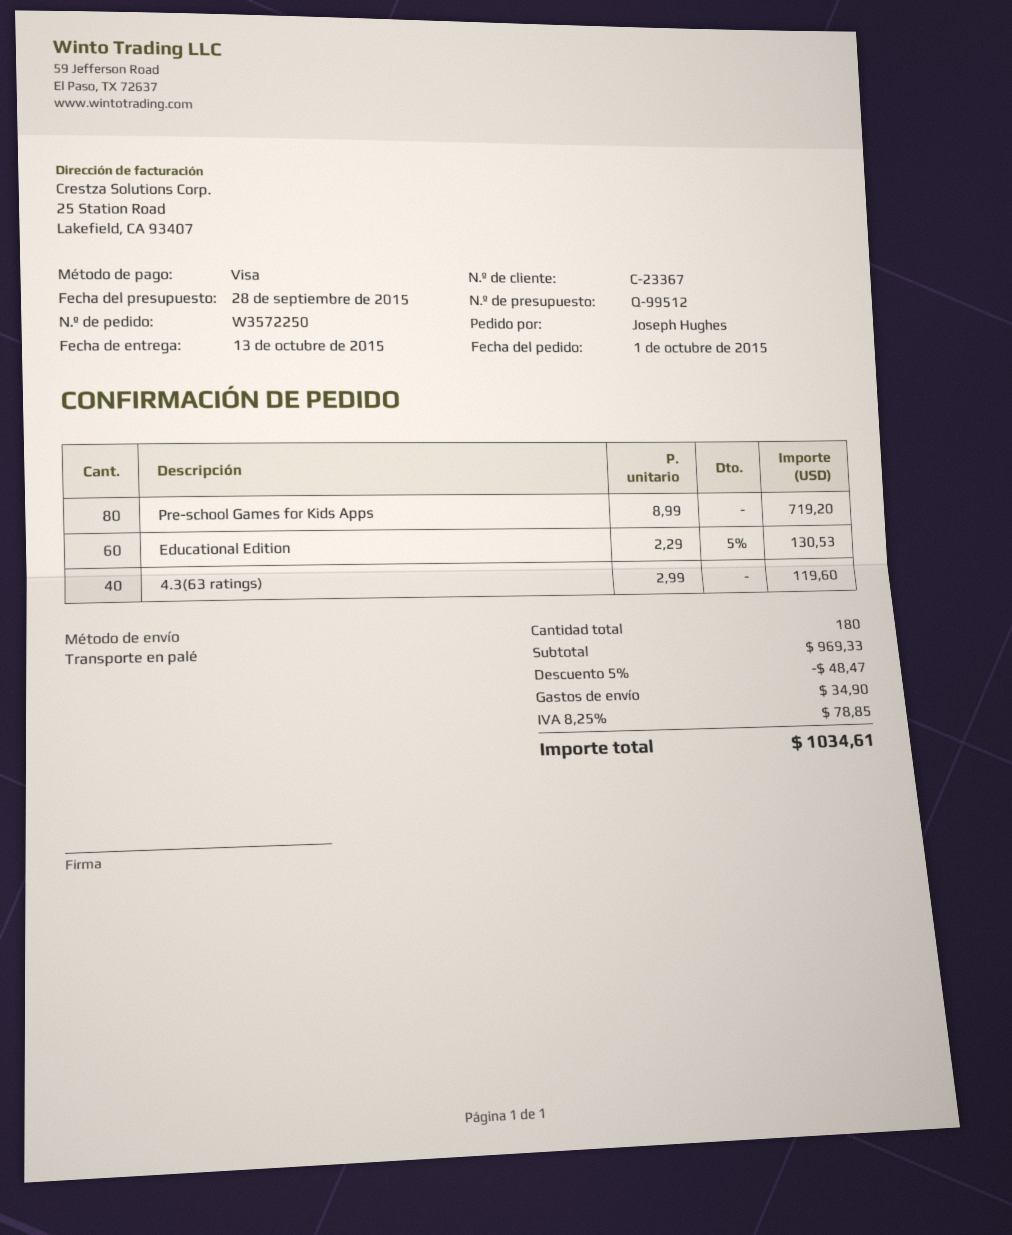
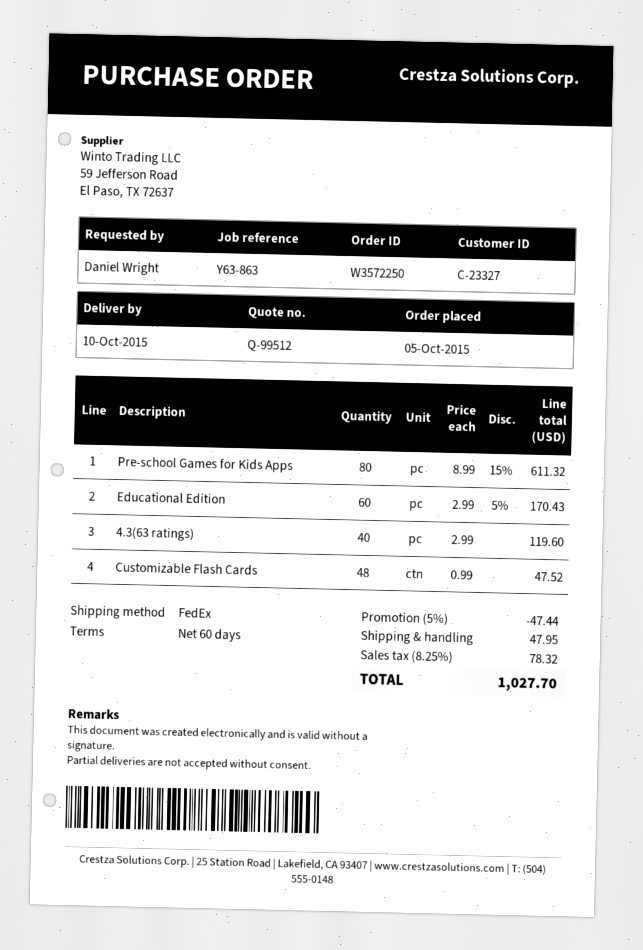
order date: 2015-10-01 -> 2015-10-05
delivery date: 2015-10-13 -> 2015-10-10
customer number: C-23367 -> C-23327
ordered by: Joseph Hughes -> Daniel Wright
shipping method: pallet freight -> FedEx
Pre-school Games for Kids Apps: 80 x 8.99 = 719.20 -> 80 x 8.99 - 15% = 611.32
Educational Edition: 60 x 2.29 - 5% = 130.53 -> 60 x 2.99 - 5% = 170.43
Customizable Flash Cards: none -> 48 x 0.99 = 47.52
discount: 5% = 48.47 -> 5% = 47.44
shipping: 34.90 -> 47.95
tax: 8.25% = 78.85 -> 8.25% = 78.32
total: 1034.61 -> 1027.70

